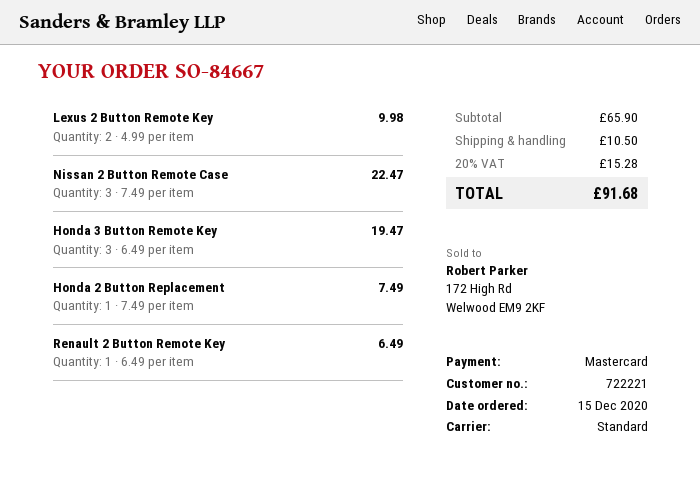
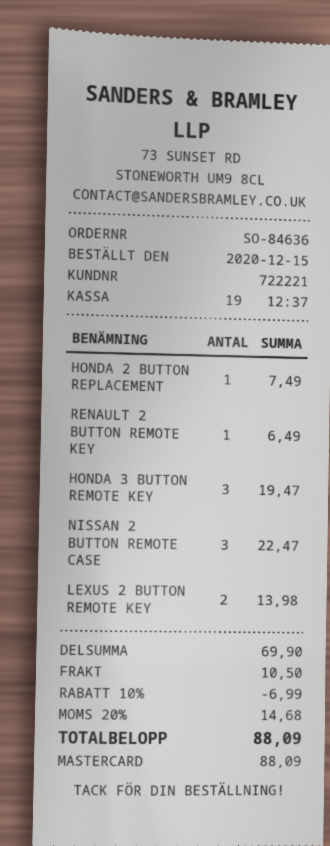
order number: SO-84667 -> SO-84636
Lexus 2 Button Remote Key: 2 for 9.98 -> 2 for 13.98
subtotal: 65.90 -> 69.90
discount: none -> 10% = 6.99
tax: 20% = 15.28 -> 20% = 14.68
total: 91.68 -> 88.09

